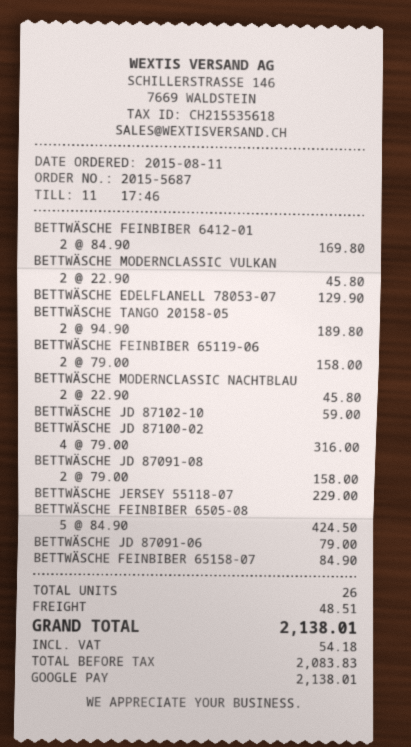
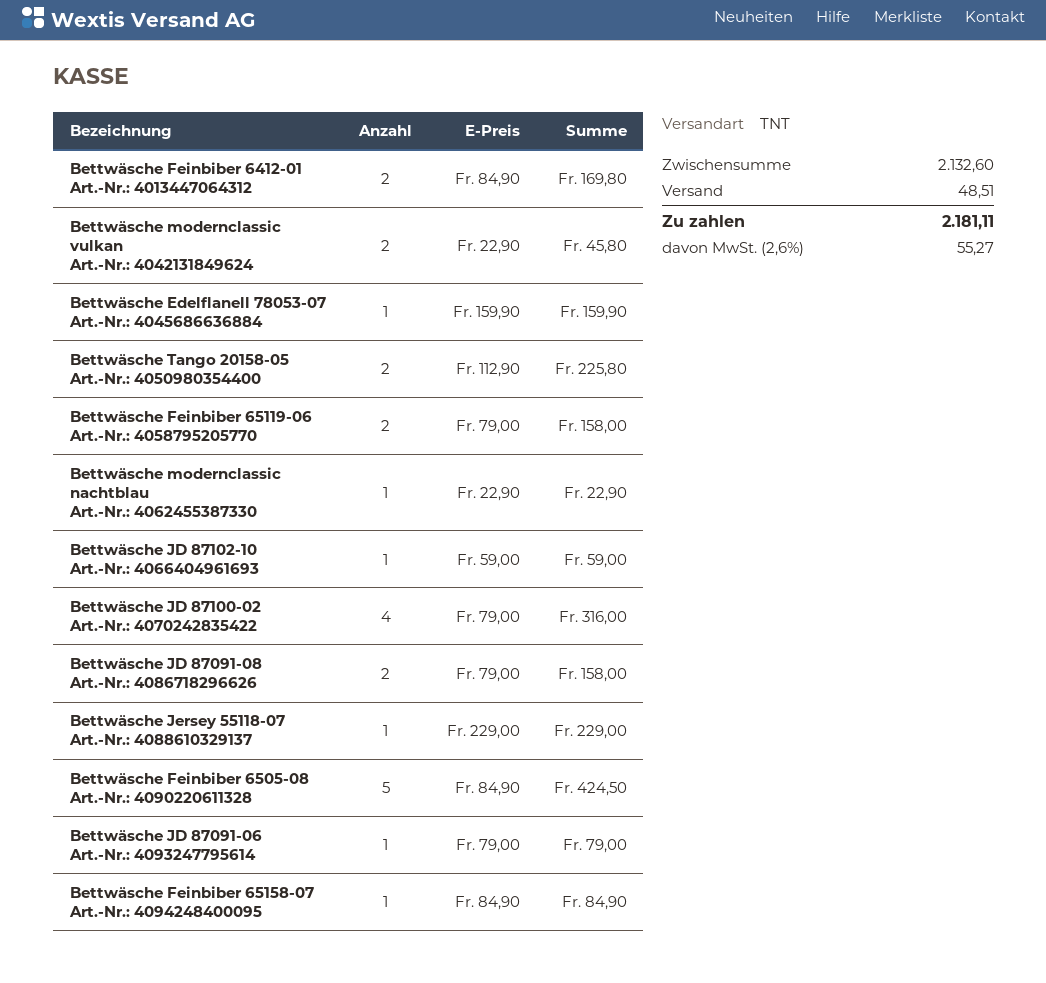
BETTWÄSCHE EDELFLANELL 78053-07: 1 x 129.90 = 129.90 -> 1 x 159.90 = 159.90
BETTWÄSCHE TANGO 20158-05: 2 x 94.90 = 189.80 -> 2 x 112.90 = 225.80
BETTWÄSCHE MODERNCLASSIC NACHTBLAU: 2 x 22.90 = 45.80 -> 1 x 22.90 = 22.90
tax: 54.18 -> 55.27
total: 2138.01 -> 2181.11

